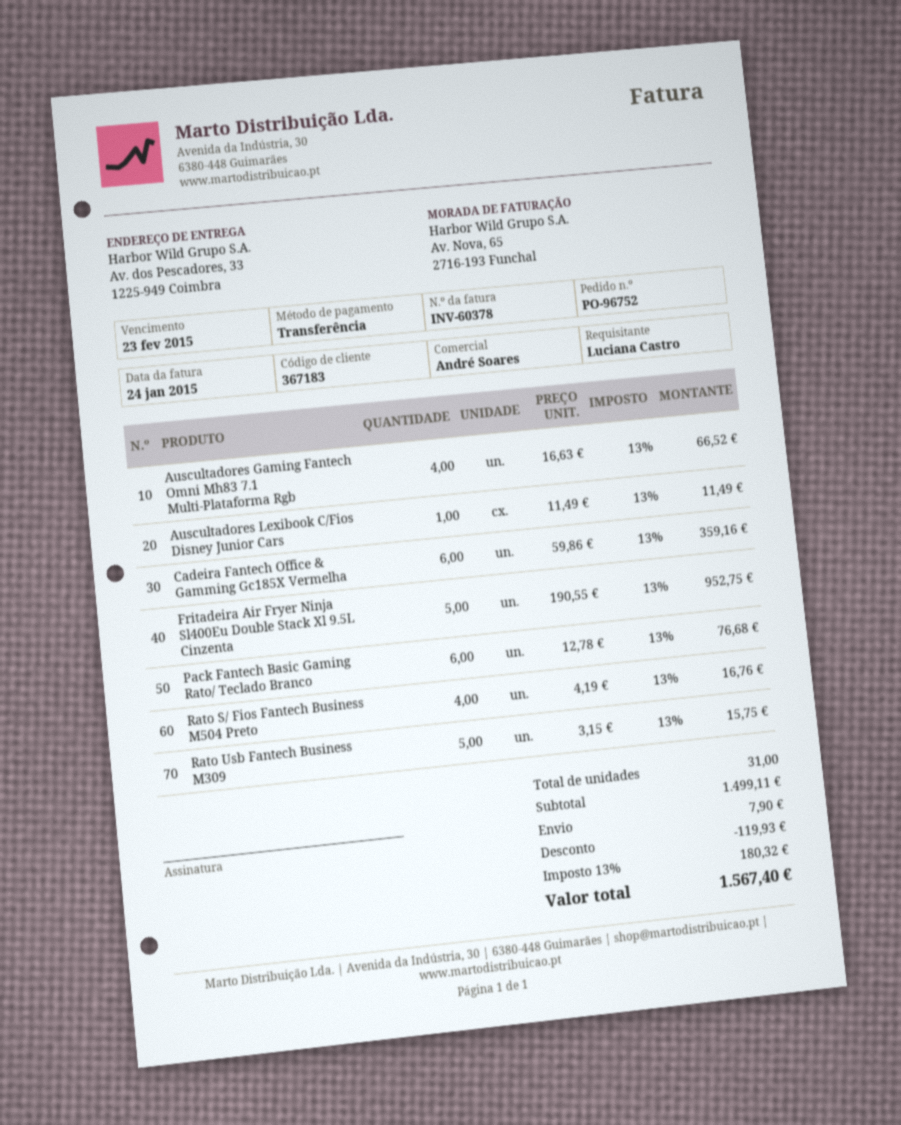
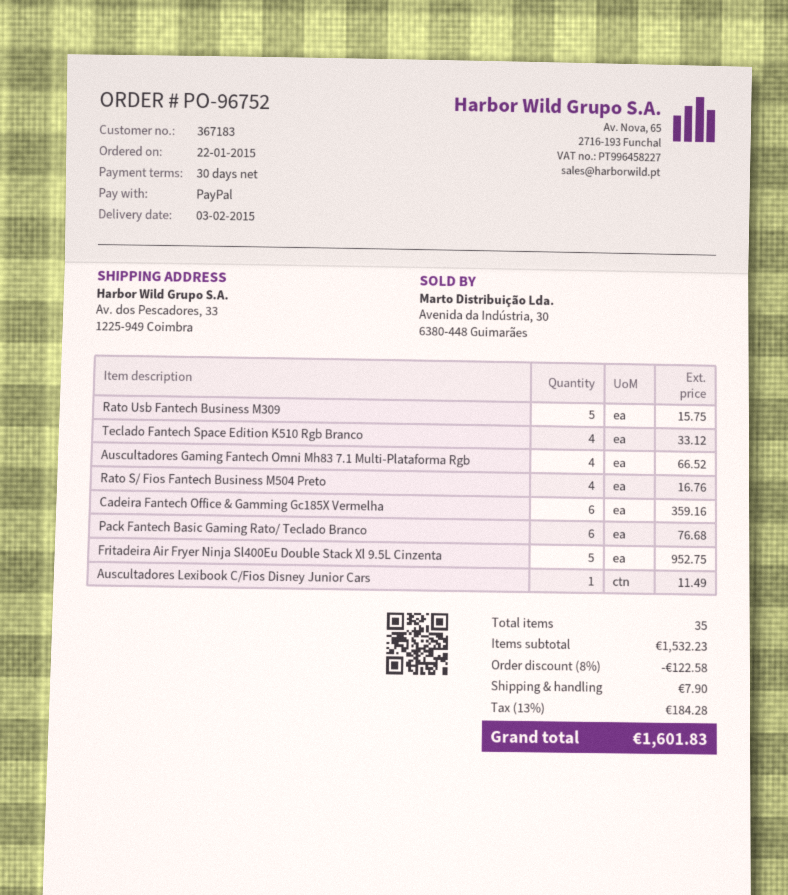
payment method: bank transfer -> PayPal
Teclado Fantech Space Edition K510 Rgb Branco: none -> 4 for 33.12
total quantity: 31 -> 35
subtotal: 1499.11 -> 1532.23
discount: 119.93 -> 122.58
tax: 13% = 180.32 -> 13% = 184.28
total: 1567.40 -> 1601.83

